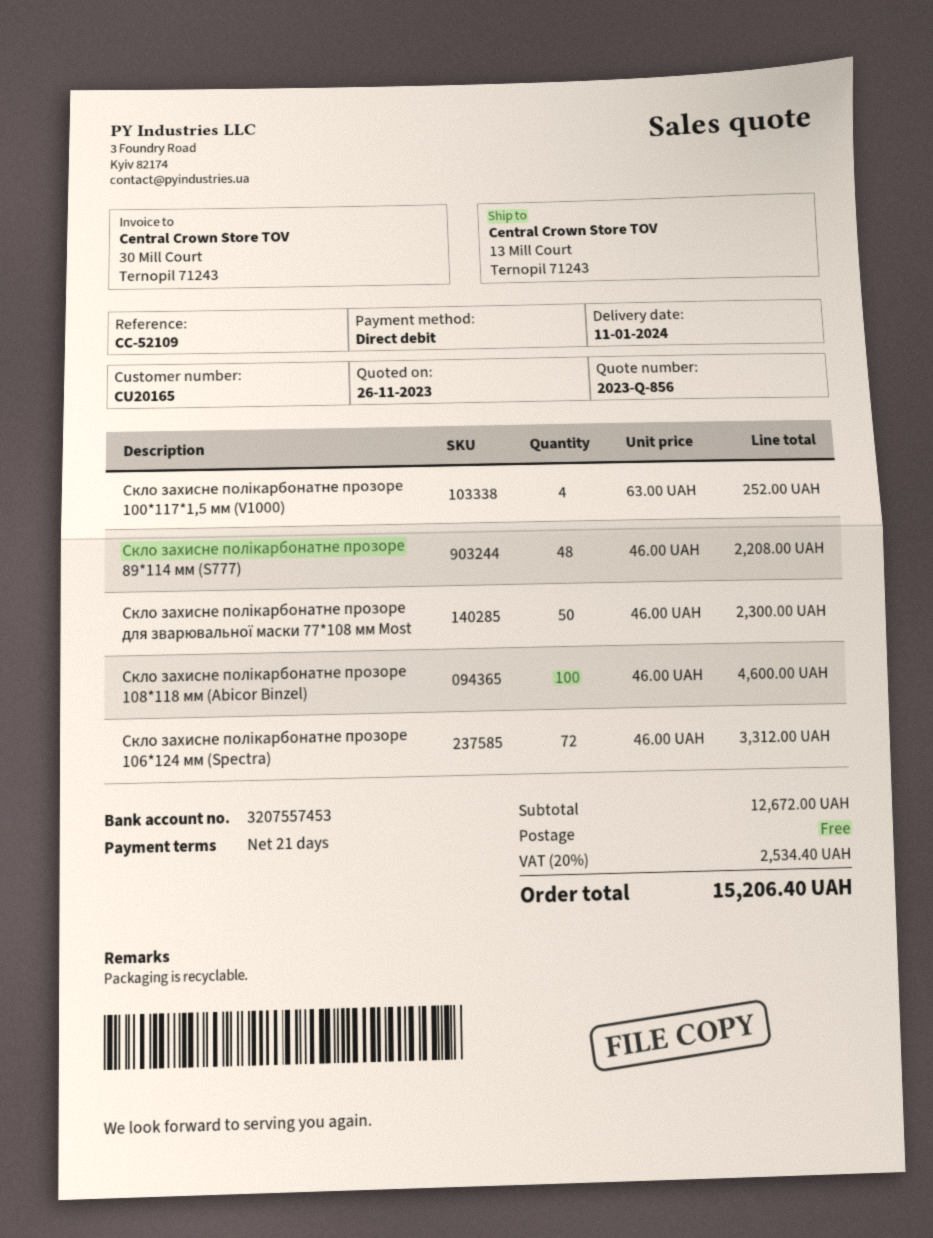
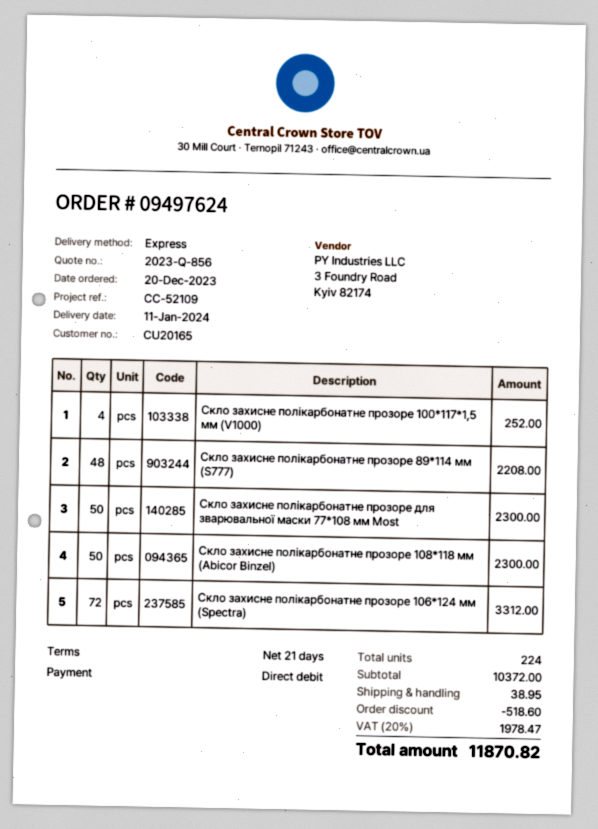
Скло захисне полікарбонатне прозоре 108*118 мм (Abicor Binzel): 100 for 4600.00 -> 50 for 2300.00
subtotal: 12672.00 -> 10372.00
discount: none -> 518.60
shipping: 0.00 -> 38.95
tax: 20% = 2534.40 -> 20% = 1978.47
total: 15206.40 -> 11870.82

